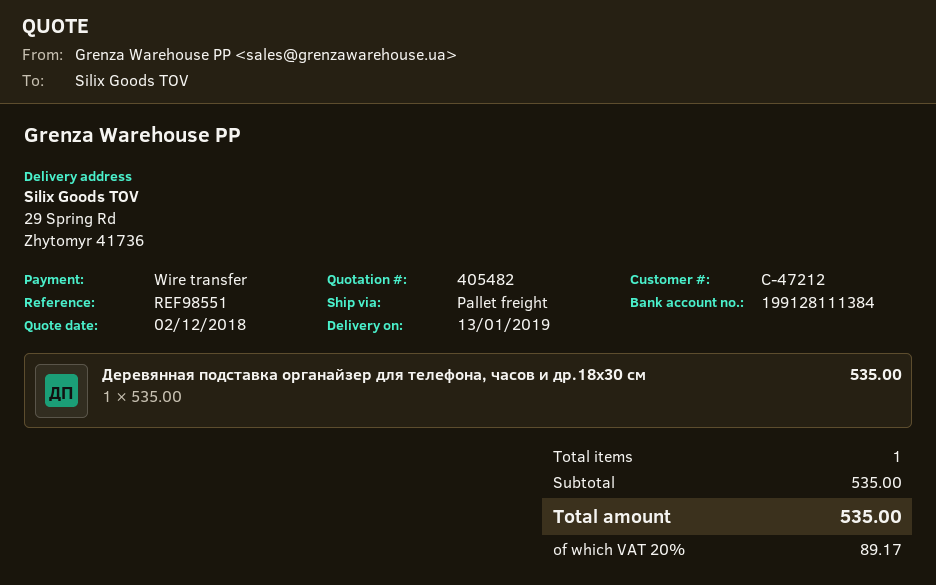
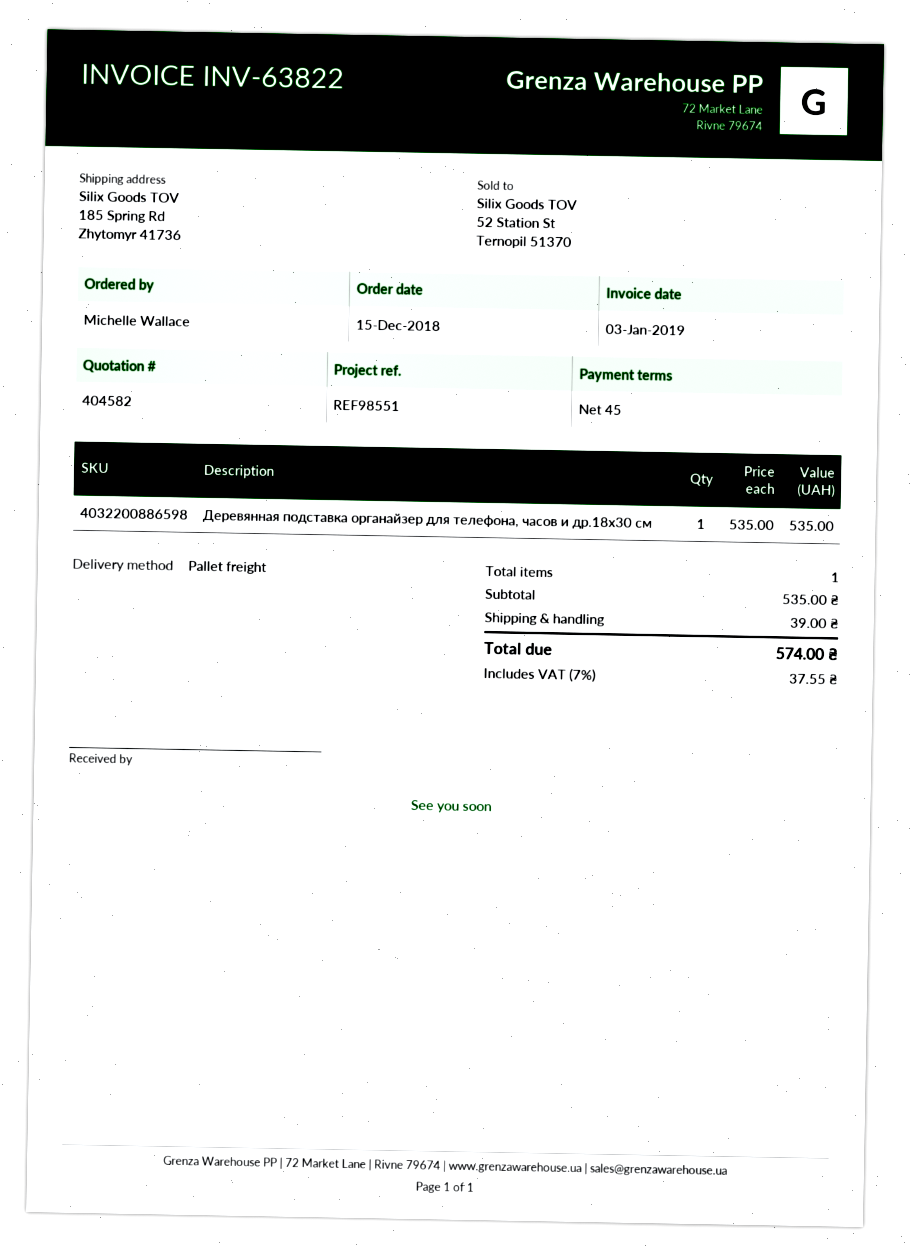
quote number: 405482 -> 404582
ship to: 29 Spring Rd, Zhytomyr 41736 -> 185 Spring Rd, Zhytomyr 41736
shipping: none -> 39.00
tax: 20% = 89.17 -> 7% = 37.55
total: 535.00 -> 574.00

